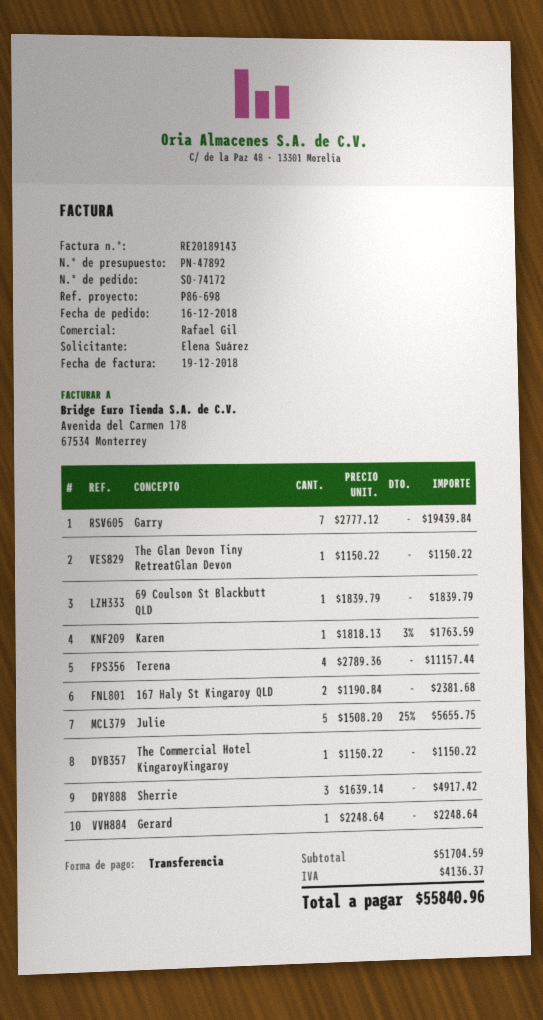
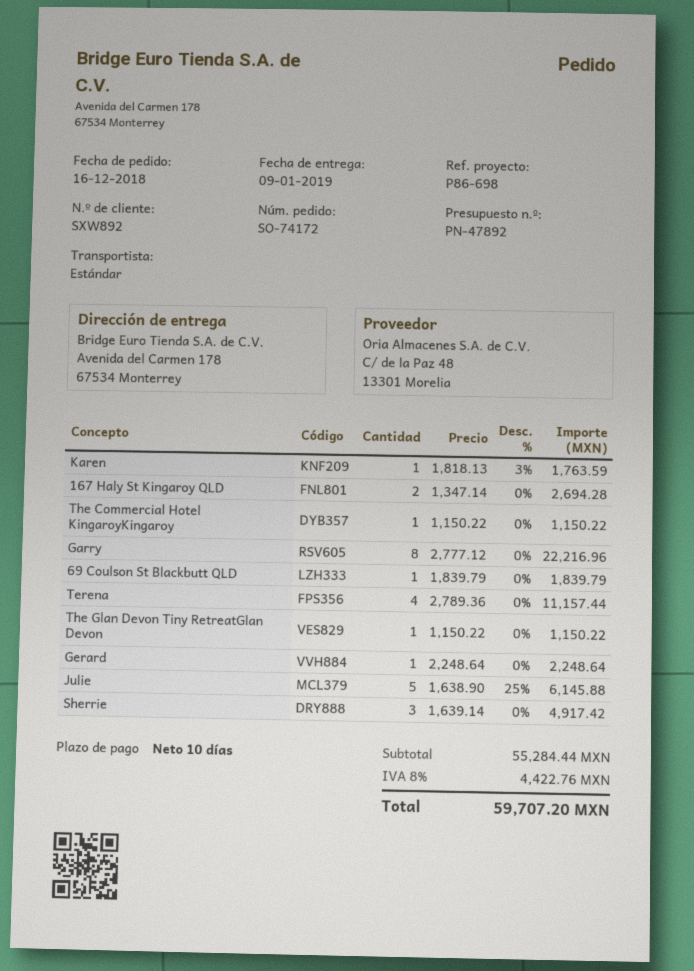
Garry: 7 x 2777.12 = 19439.84 -> 8 x 2777.12 = 22216.96
167 Haly St Kingaroy QLD: 2 x 1190.84 = 2381.68 -> 2 x 1347.14 = 2694.28
Julie: 5 x 1508.20 - 25% = 5655.75 -> 5 x 1638.90 - 25% = 6145.88
subtotal: 51704.59 -> 55284.44
tax: 4136.37 -> 4422.76
total: 55840.96 -> 59707.20

